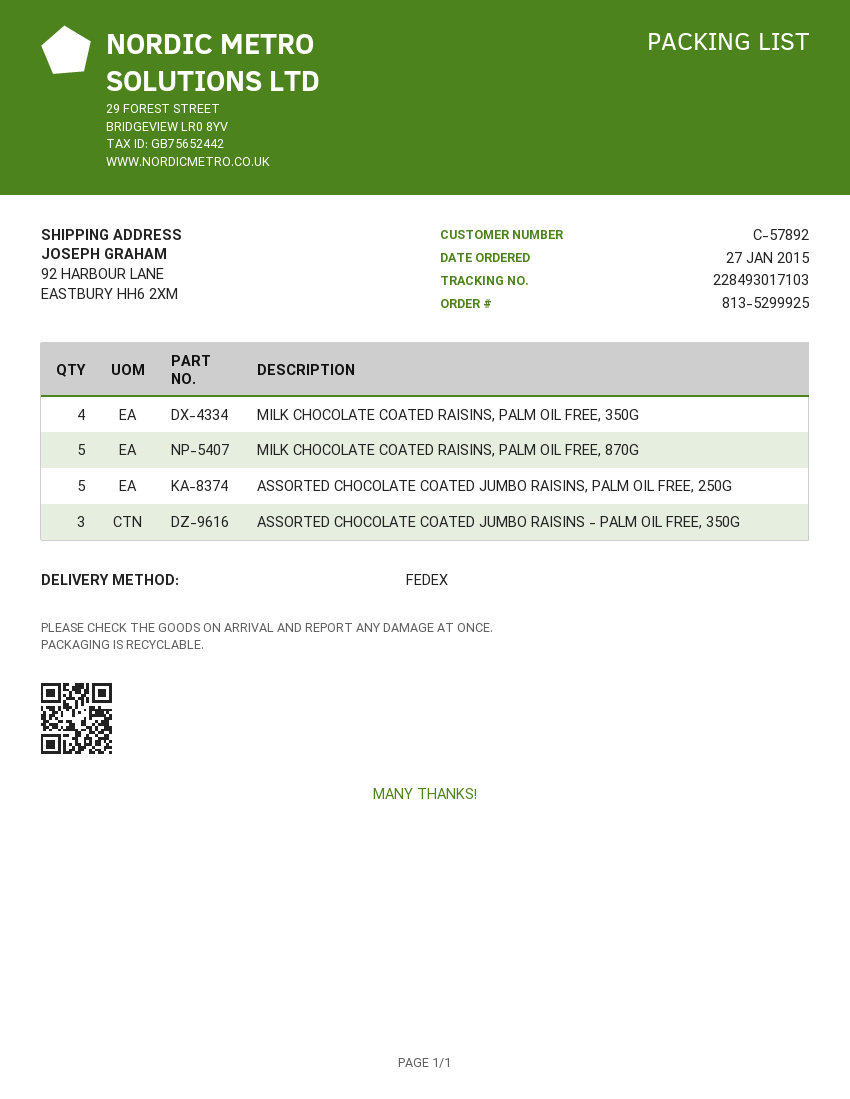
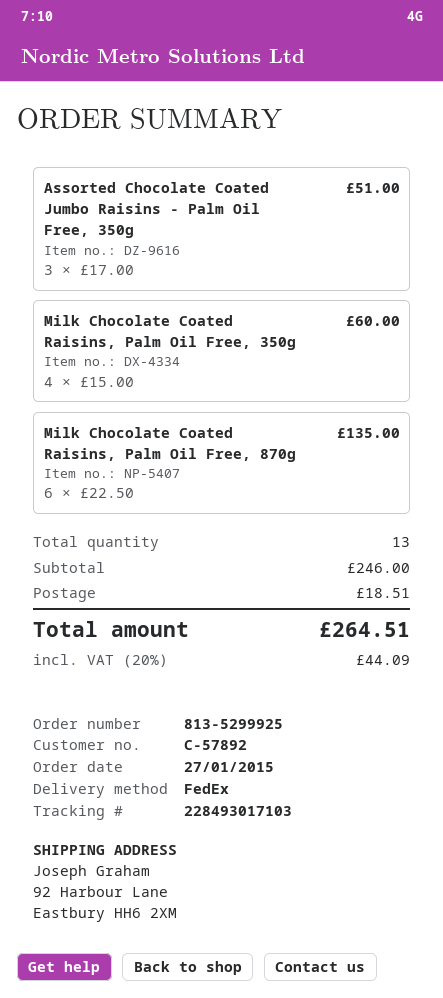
MILK CHOCOLATE COATED RAISINS, PALM OIL FREE, 870G: 5 -> 6
ASSORTED CHOCOLATE COATED JUMBO RAISINS, PALM OIL FREE, 250G: 5 -> none

